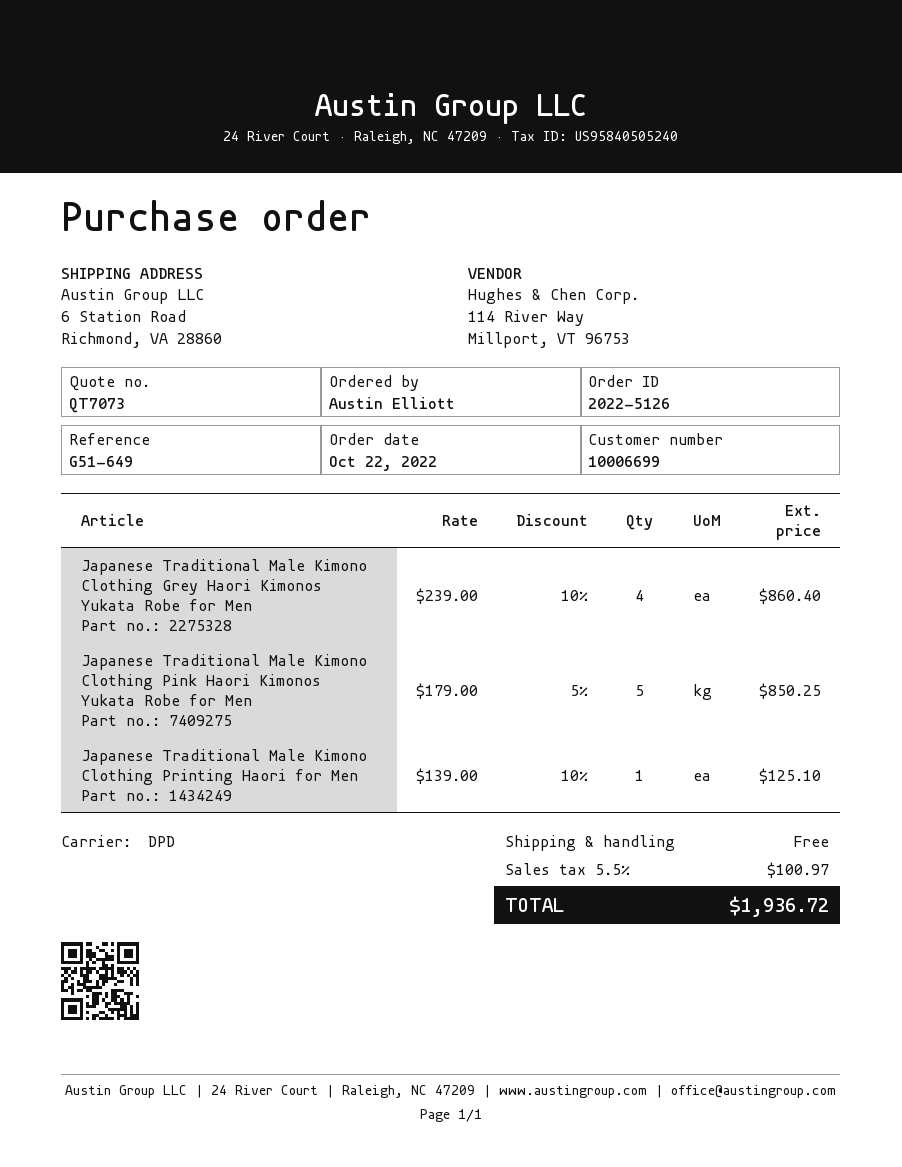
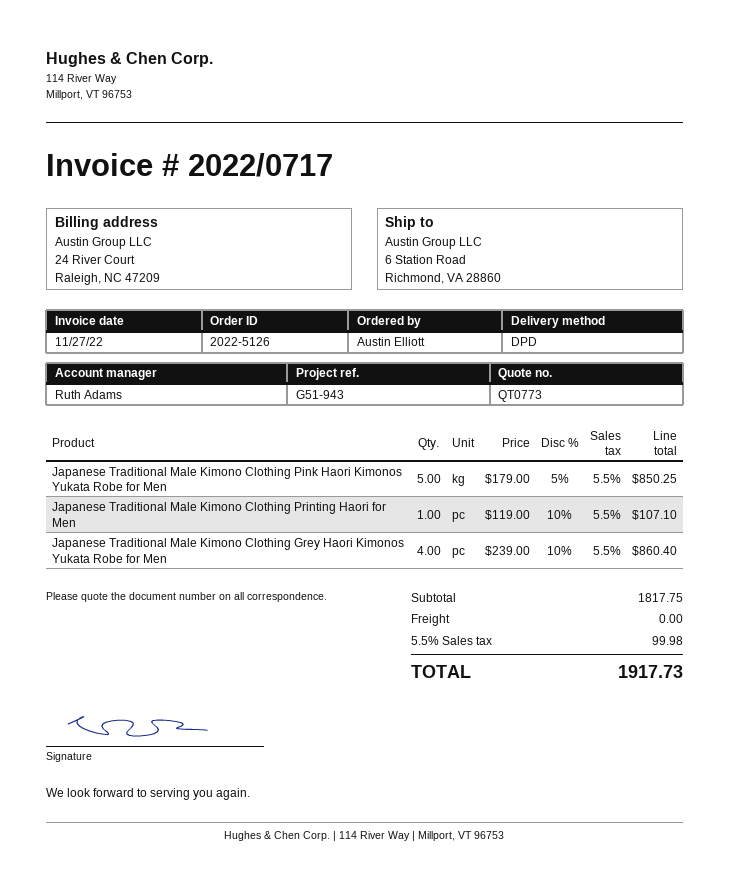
quote number: QT7073 -> QT0773
reference: G51-649 -> G51-943
Japanese Traditional Male Kimono Clothing Printing Haori for Men: 1 x 139.00 - 10% = 125.10 -> 1 x 119.00 - 10% = 107.10
tax: 5.5% = 100.97 -> 5.5% = 99.98
total: 1936.72 -> 1917.73

